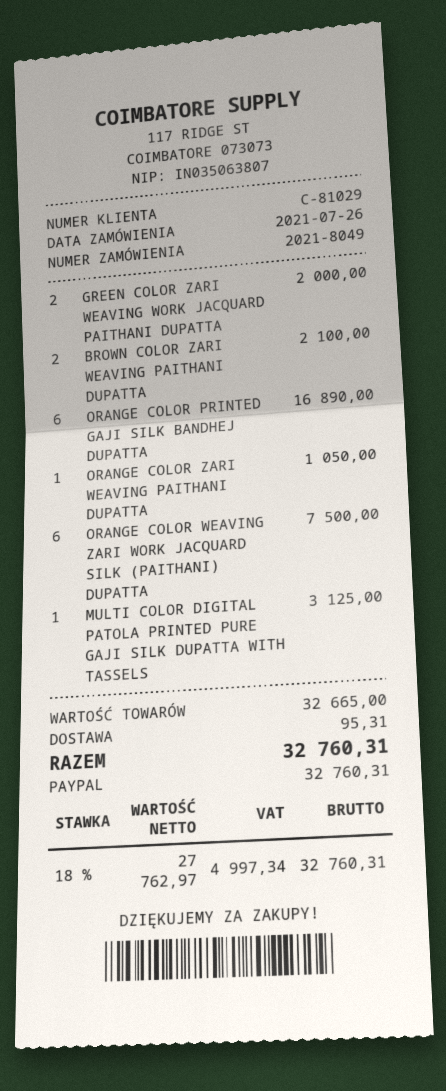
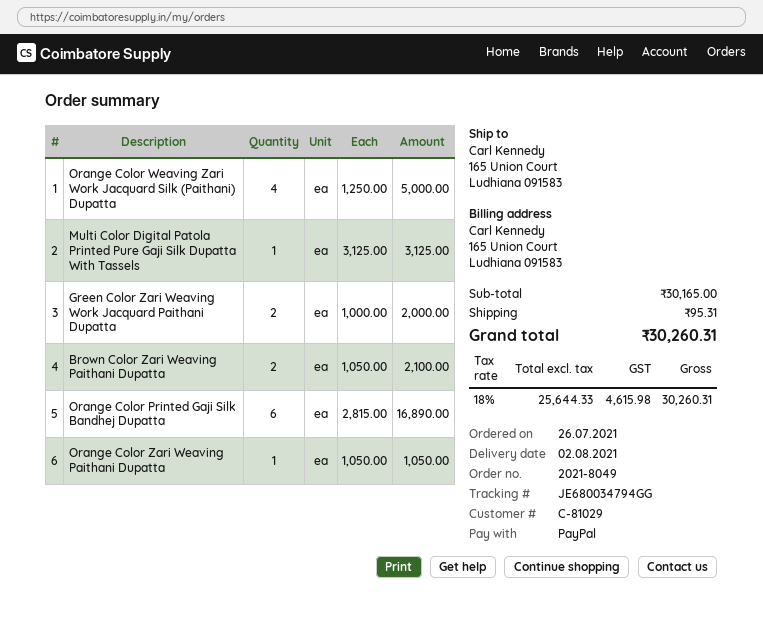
ORANGE COLOR WEAVING ZARI WORK JACQUARD SILK (PAITHANI) DUPATTA: 6 for 7500.00 -> 4 for 5000.00
subtotal: 32665.00 -> 30165.00
net: 27762.97 -> 25644.33
tax: 18% = 4997.34 -> 18% = 4615.98
total: 32760.31 -> 30260.31

